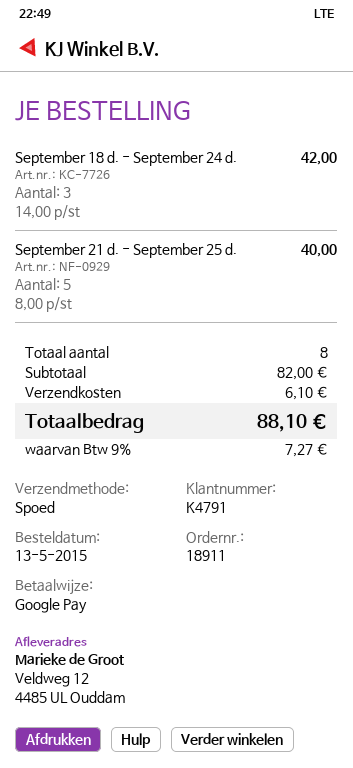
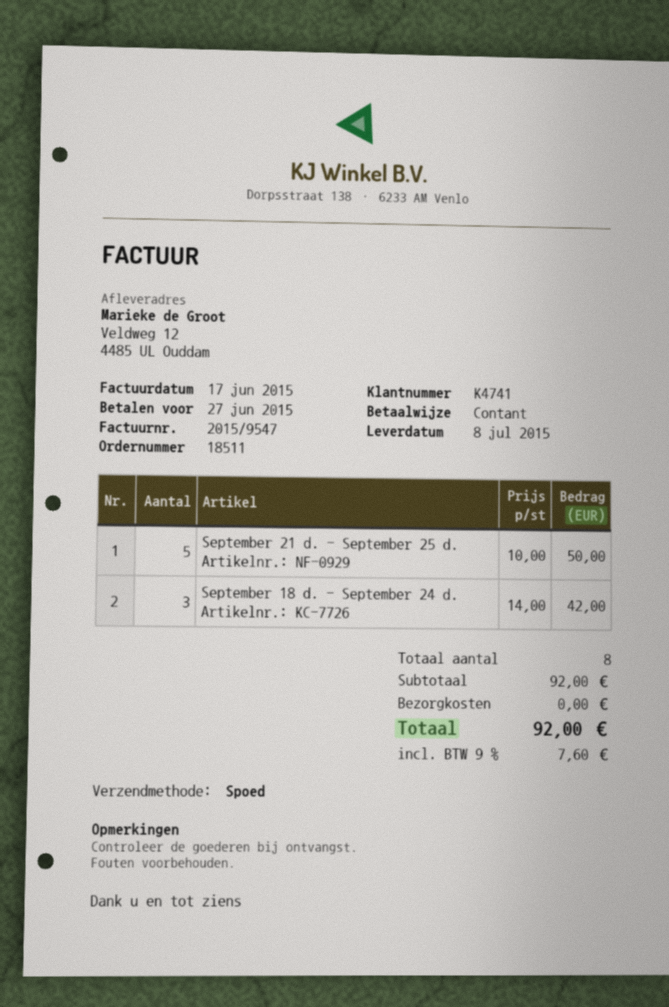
order number: 18911 -> 18511
customer number: K4791 -> K4741
payment method: Google Pay -> cash
September 21 d. - September 25 d.: 5 x 8.00 = 40.00 -> 5 x 10.00 = 50.00
subtotal: 82.00 -> 92.00
shipping: 6.10 -> 0.00
tax: 9% = 7.27 -> 9% = 7.60
total: 88.10 -> 92.00

